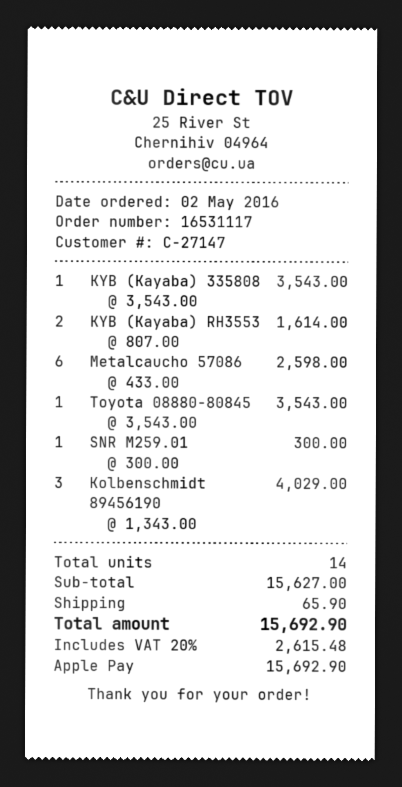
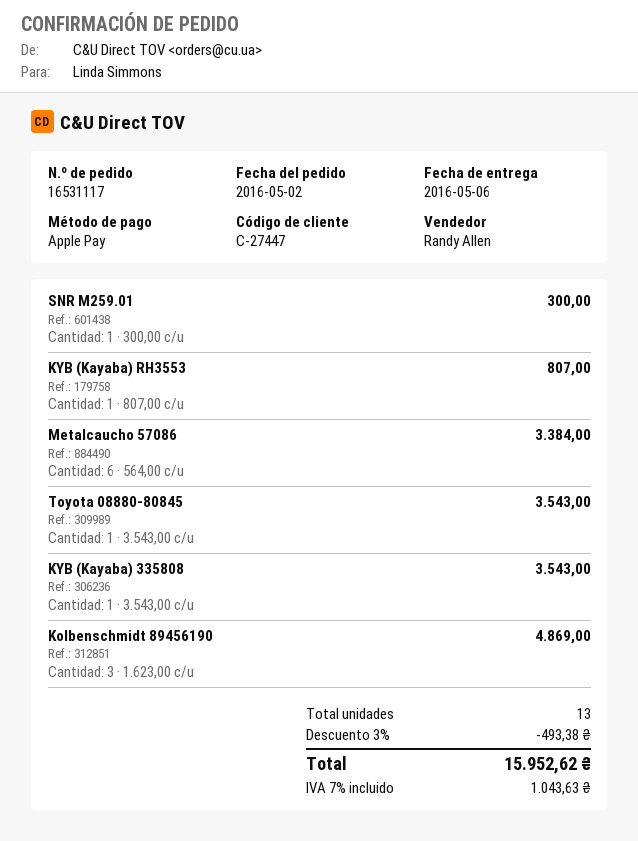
customer number: C-27147 -> C-27447
KYB (Kayaba) RH3553: 2 x 807.00 = 1614.00 -> 1 x 807.00 = 807.00
Metalcaucho 57086: 6 x 433.00 = 2598.00 -> 6 x 564.00 = 3384.00
Kolbenschmidt 89456190: 3 x 1343.00 = 4029.00 -> 3 x 1623.00 = 4869.00
total quantity: 14 -> 13
discount: none -> 3% = 493.38
shipping: 65.90 -> none
tax: 20% = 2615.48 -> 7% = 1043.63
total: 15692.90 -> 15952.62

